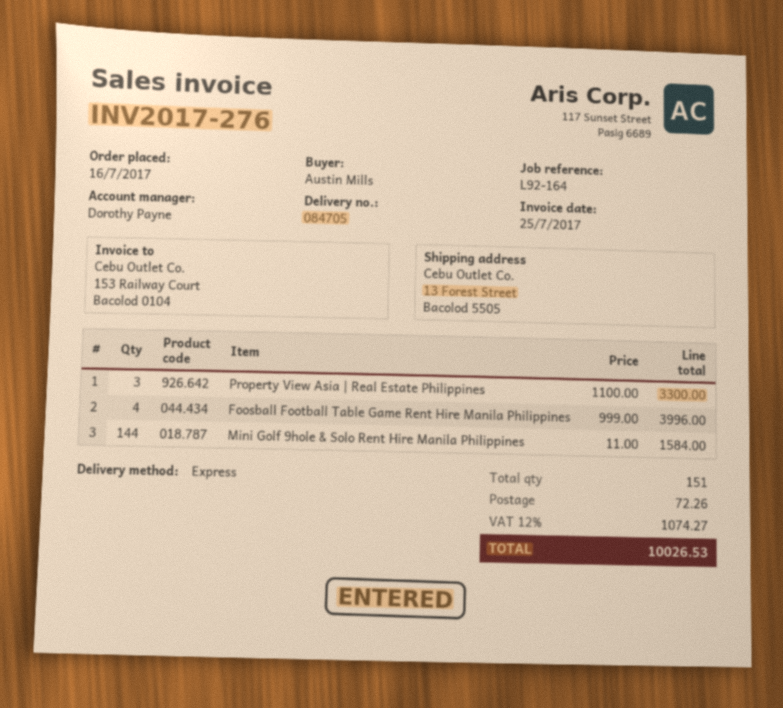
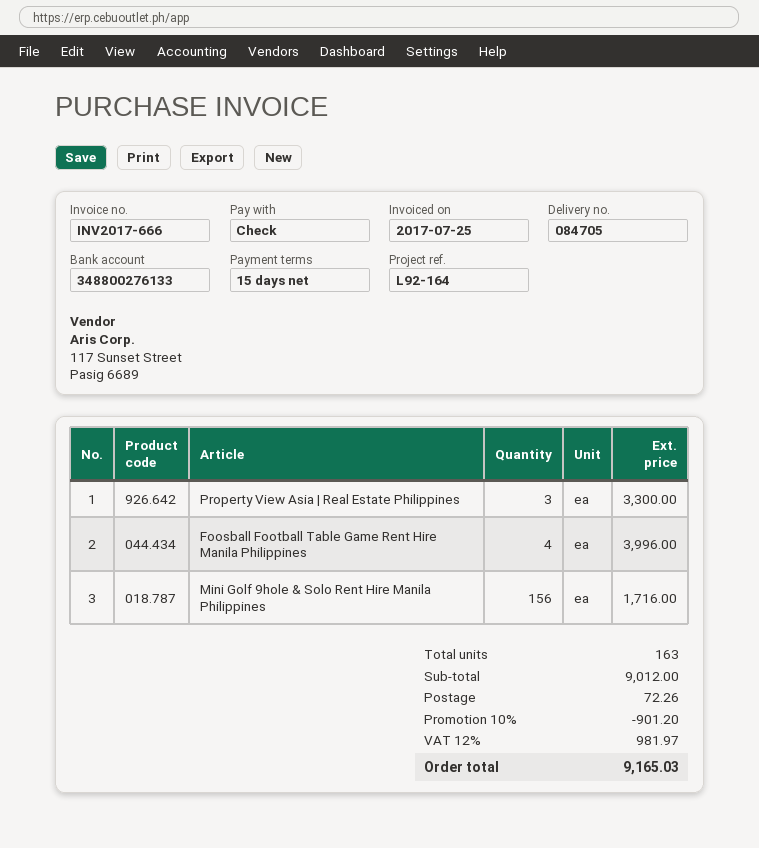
invoice number: INV2017-276 -> INV2017-666
Mini Golf 9hole & Solo Rent Hire Manila Philippines: 144 for 1584.00 -> 156 for 1716.00
total quantity: 151 -> 163
discount: none -> 10% = 901.20
tax: 12% = 1074.27 -> 12% = 981.97
total: 10026.53 -> 9165.03

